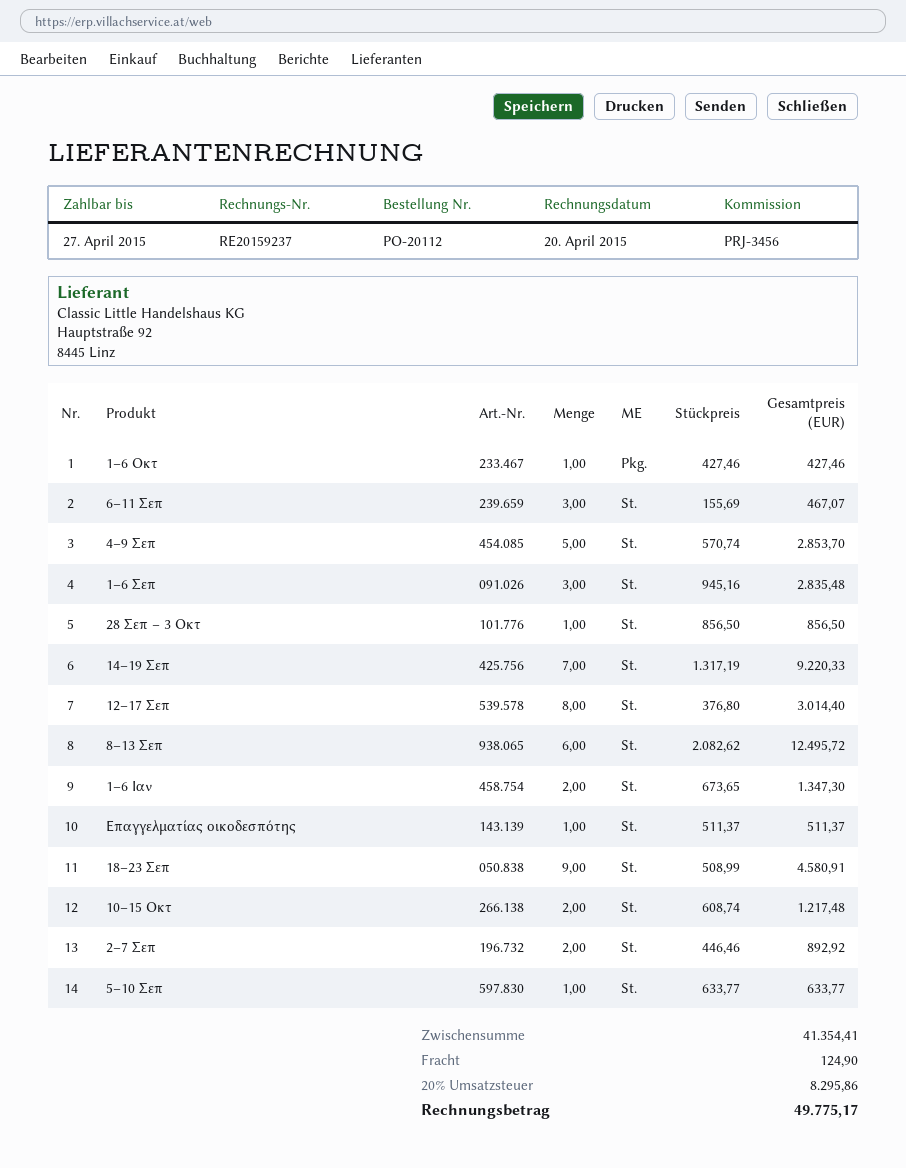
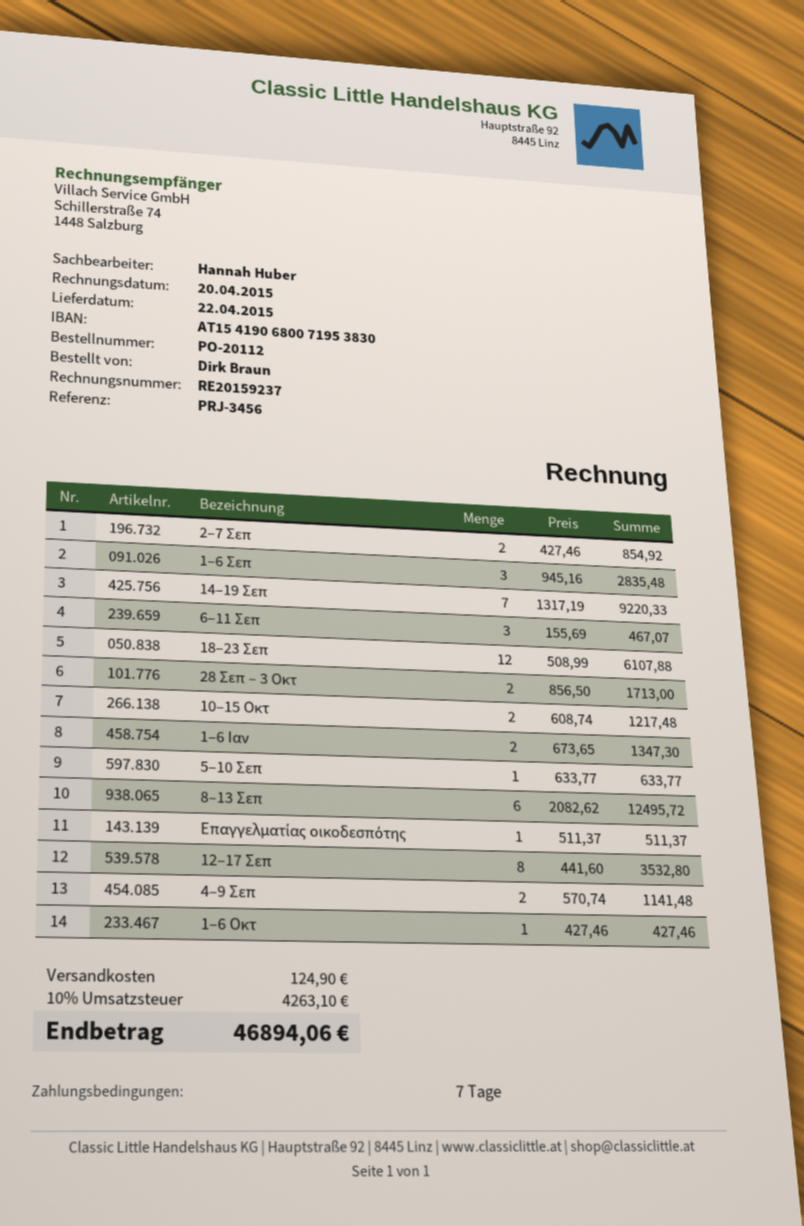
4–9 Σεπ: 5 x 570.74 = 2853.70 -> 2 x 570.74 = 1141.48
28 Σεπ – 3 Οκτ: 1 x 856.50 = 856.50 -> 2 x 856.50 = 1713.00
12–17 Σεπ: 8 x 376.80 = 3014.40 -> 8 x 441.60 = 3532.80
18–23 Σεπ: 9 x 508.99 = 4580.91 -> 12 x 508.99 = 6107.88
2–7 Σεπ: 2 x 446.46 = 892.92 -> 2 x 427.46 = 854.92
tax: 20% = 8295.86 -> 10% = 4263.10
total: 49775.17 -> 46894.06

